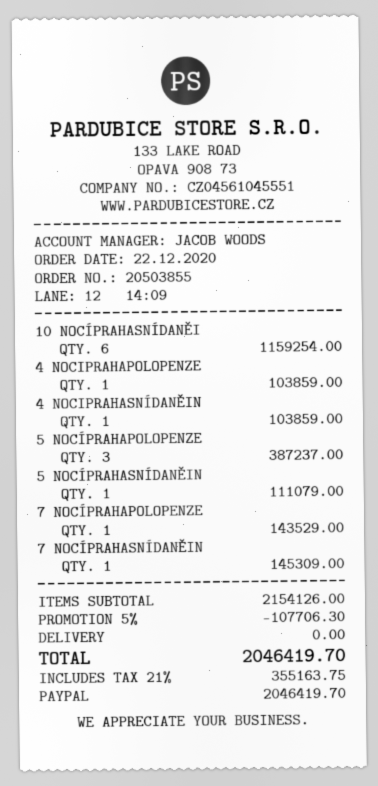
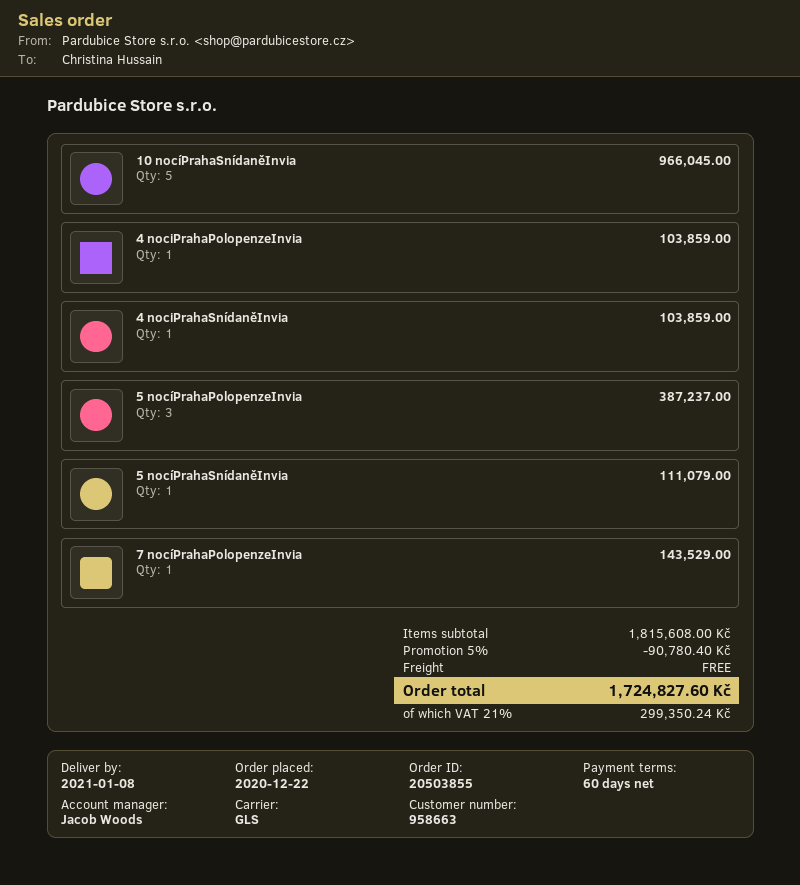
10 NOCÍPRAHASNÍDANĚI: 6 for 1159254.00 -> 5 for 966045.00
7 NOCÍPRAHASNÍDANĚIN: 1 for 145309.00 -> none
subtotal: 2154126.00 -> 1815608.00
discount: 5% = 107706.30 -> 5% = 90780.40
tax: 21% = 355163.75 -> 21% = 299350.24
total: 2046419.70 -> 1724827.60

